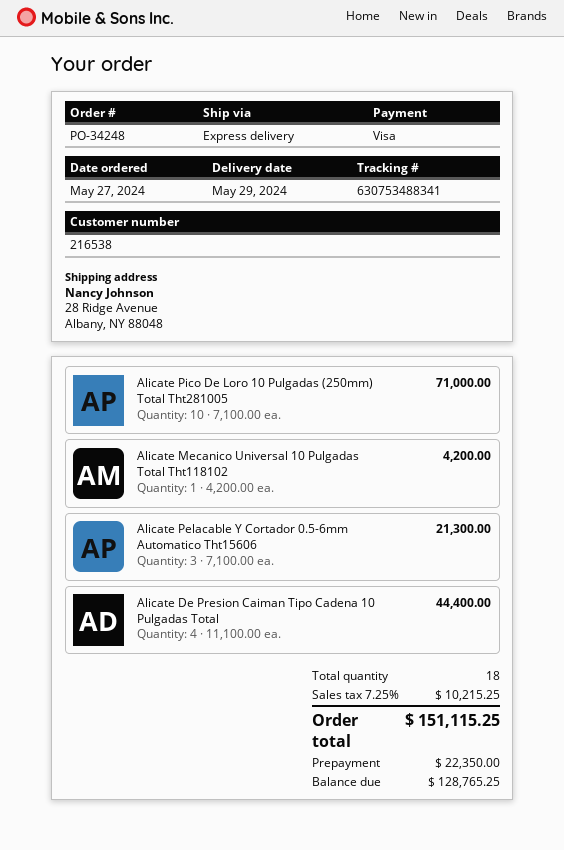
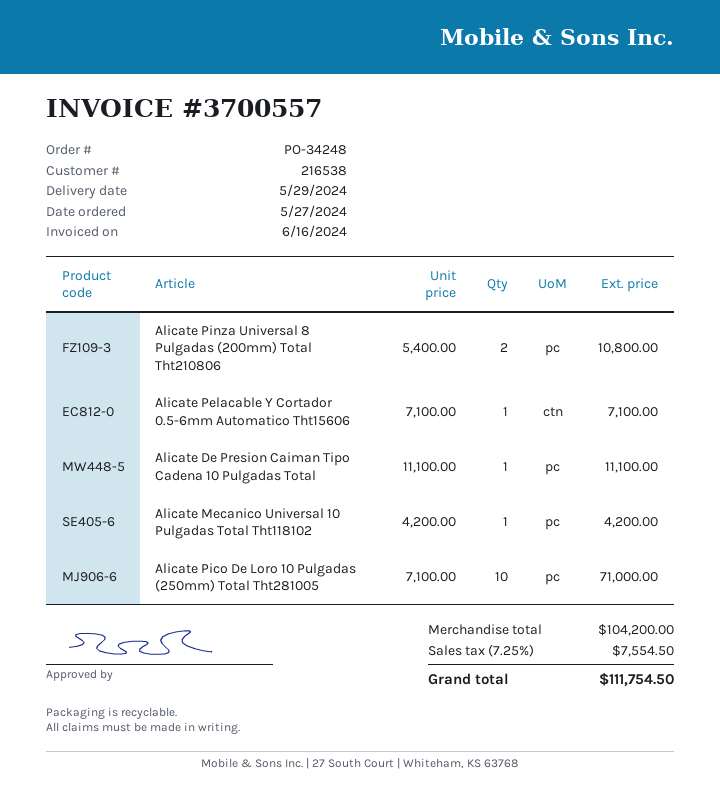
Alicate Pelacable Y Cortador 0.5-6mm Automatico Tht15606: 3 x 7100.00 = 21300.00 -> 1 x 7100.00 = 7100.00
Alicate De Presion Caiman Tipo Cadena 10 Pulgadas Total: 4 x 11100.00 = 44400.00 -> 1 x 11100.00 = 11100.00
Alicate Pinza Universal 8 Pulgadas (200mm) Total Tht210806: none -> 2 x 5400.00 = 10800.00
tax: 7.25% = 10215.25 -> 7.25% = 7554.50
total: 151115.25 -> 111754.50

